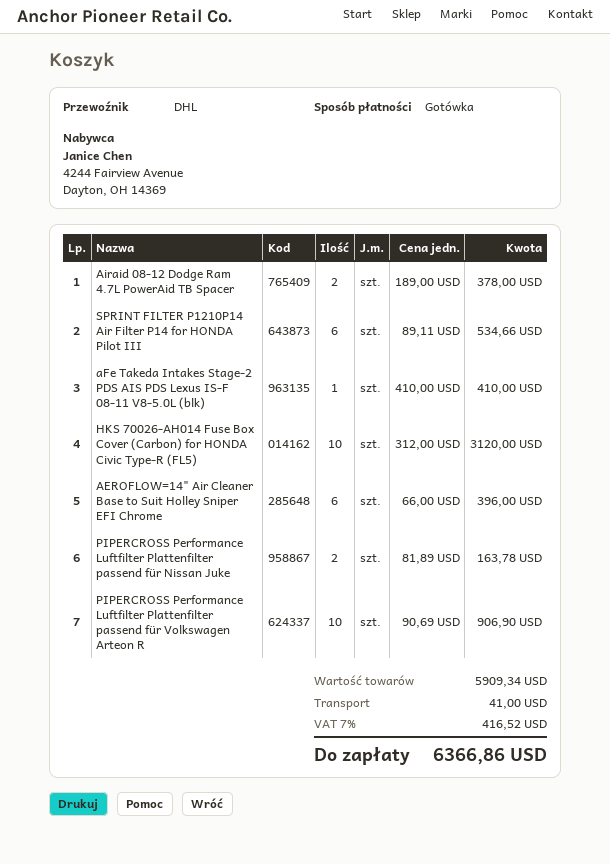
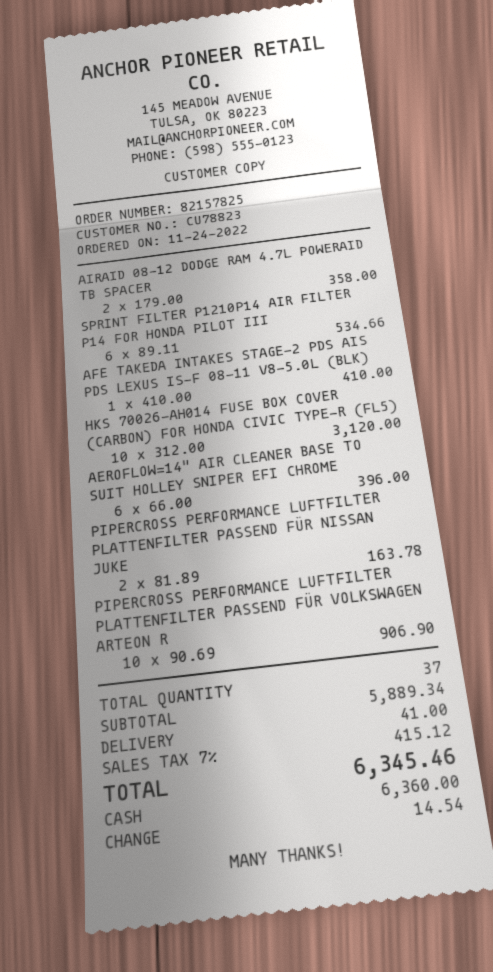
Airaid 08-12 Dodge Ram 4.7L PowerAid TB Spacer: 2 x 189.00 = 378.00 -> 2 x 179.00 = 358.00
subtotal: 5909.34 -> 5889.34
tax: 7% = 416.52 -> 7% = 415.12
total: 6366.86 -> 6345.46

